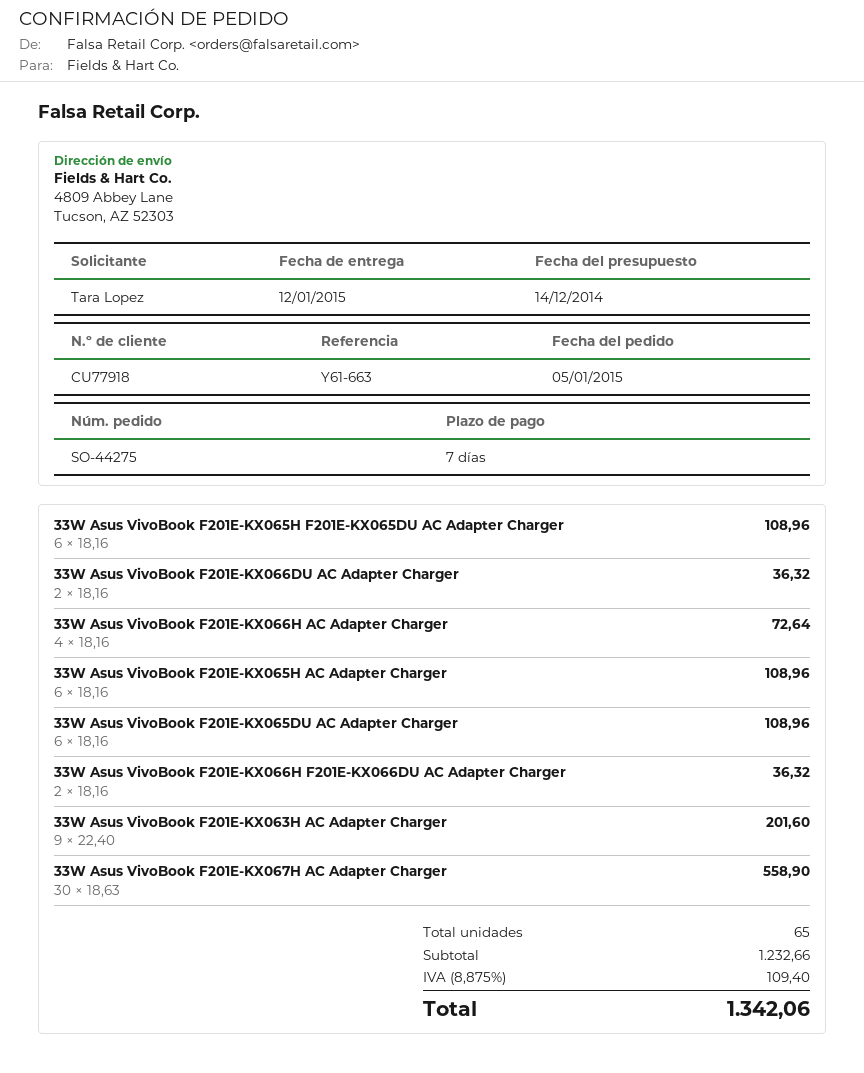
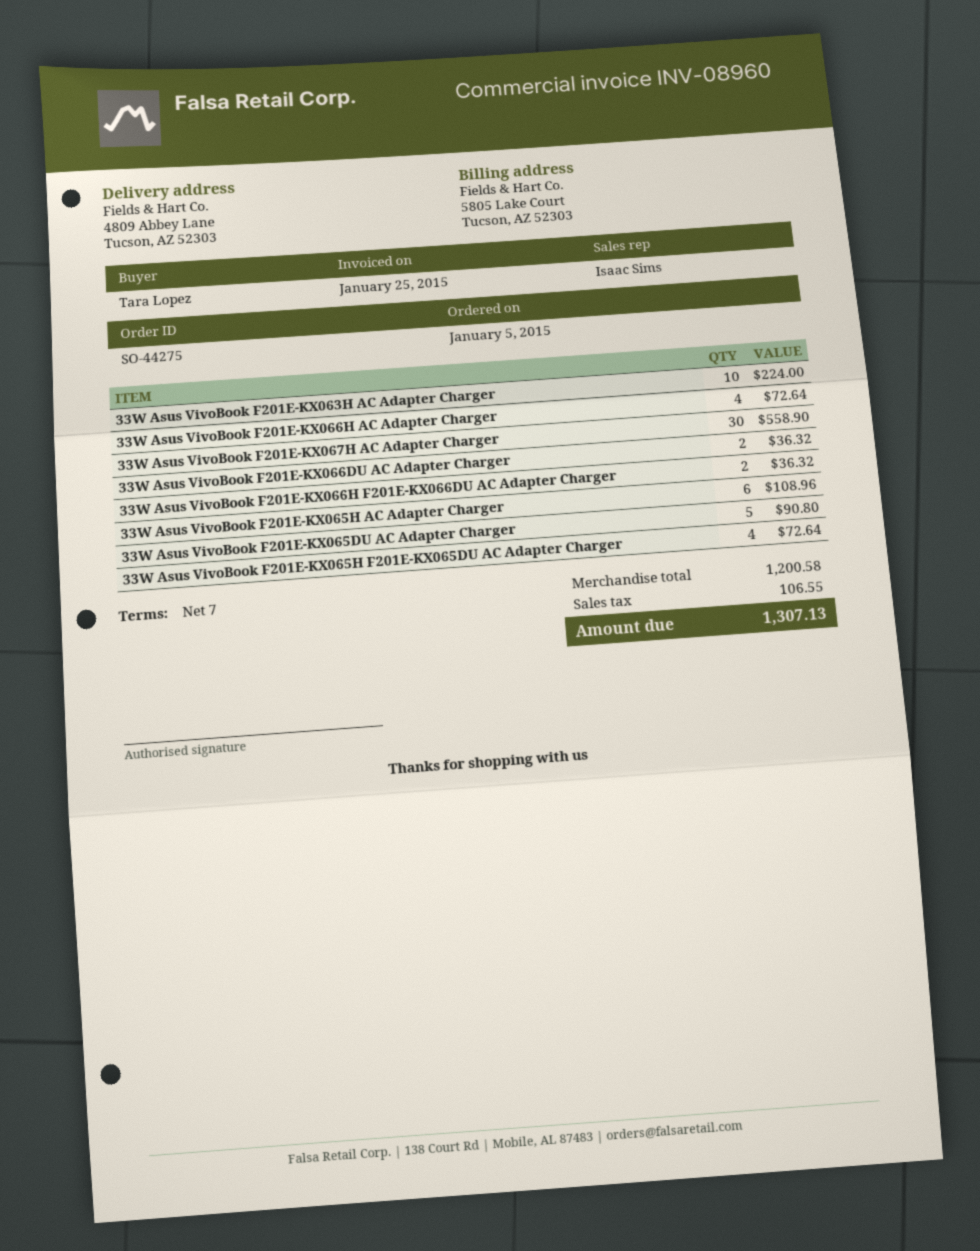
33W Asus VivoBook F201E-KX065H F201E-KX065DU AC Adapter Charger: 6 for 108.96 -> 4 for 72.64
33W Asus VivoBook F201E-KX065DU AC Adapter Charger: 6 for 108.96 -> 5 for 90.80
33W Asus VivoBook F201E-KX063H AC Adapter Charger: 9 for 201.60 -> 10 for 224.00
subtotal: 1232.66 -> 1200.58
tax: 109.40 -> 106.55
total: 1342.06 -> 1307.13

